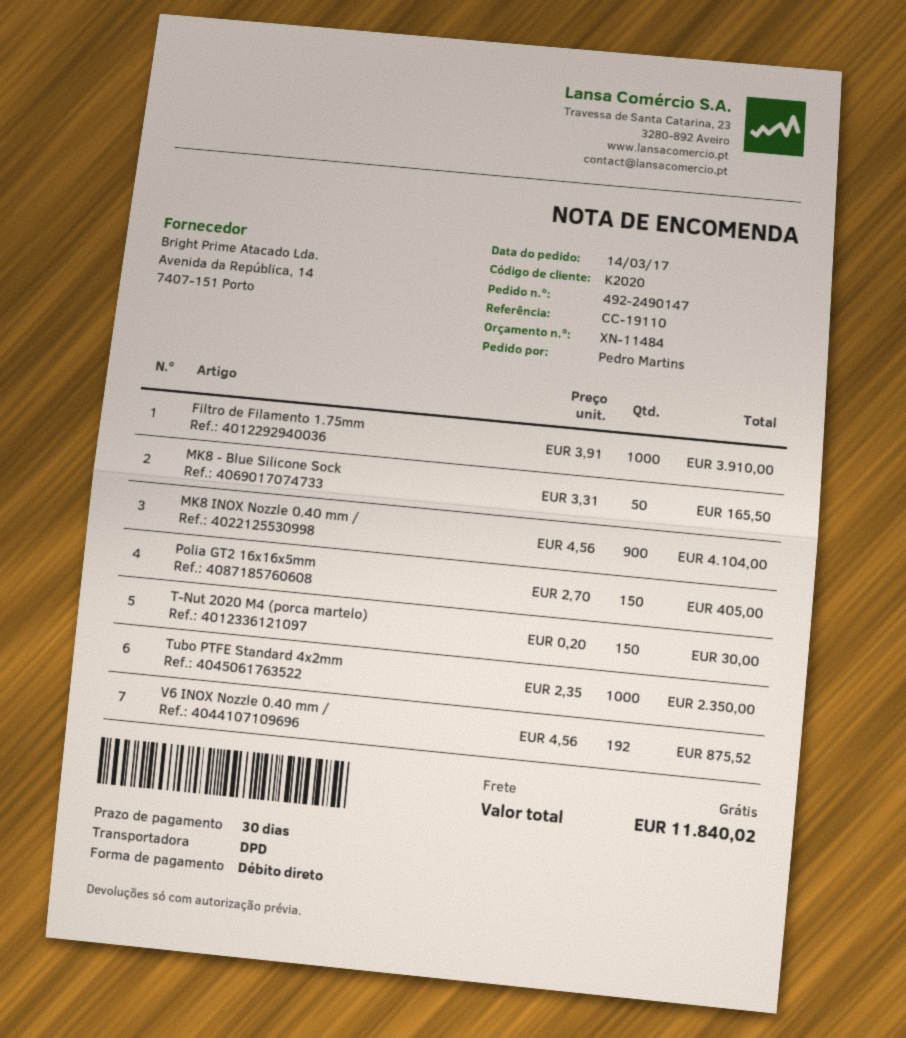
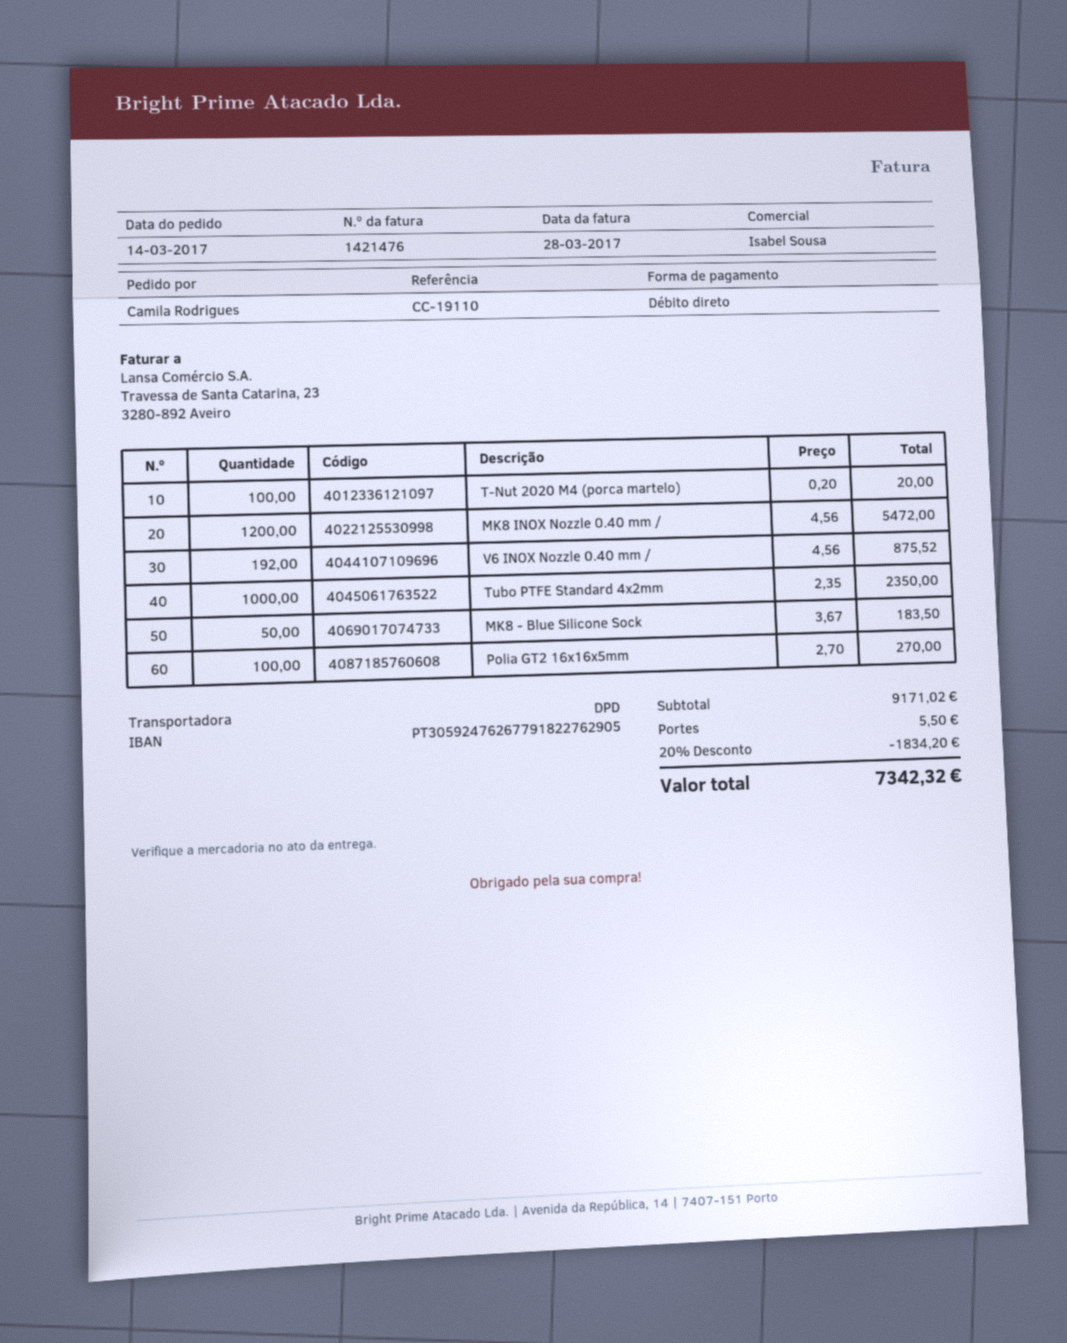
ordered by: Pedro Martins -> Camila Rodrigues
Filtro de Filamento 1.75mm: 1000 x 3.91 = 3910.00 -> none
MK8 - Blue Silicone Sock: 50 x 3.31 = 165.50 -> 50 x 3.67 = 183.50
MK8 INOX Nozzle 0.40 mm /: 900 x 4.56 = 4104.00 -> 1200 x 4.56 = 5472.00
Polia GT2 16x16x5mm: 150 x 2.70 = 405.00 -> 100 x 2.70 = 270.00
T-Nut 2020 M4 (porca martelo): 150 x 0.20 = 30.00 -> 100 x 0.20 = 20.00
discount: none -> 20% = 1834.20
shipping: 0.00 -> 5.50
total: 11840.02 -> 7342.32

